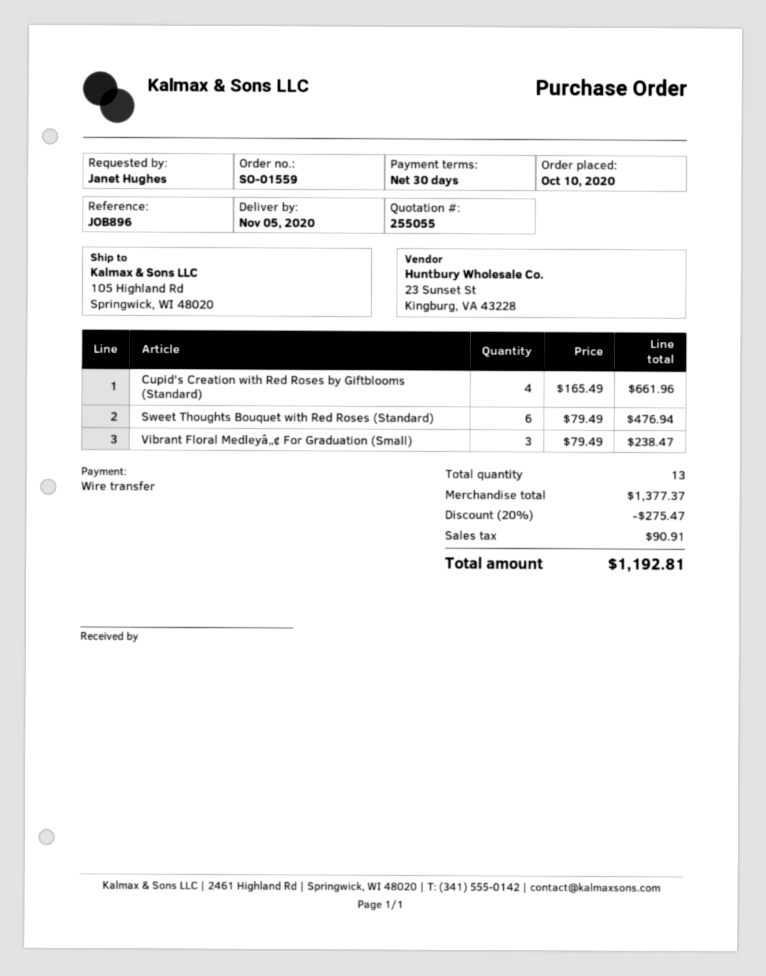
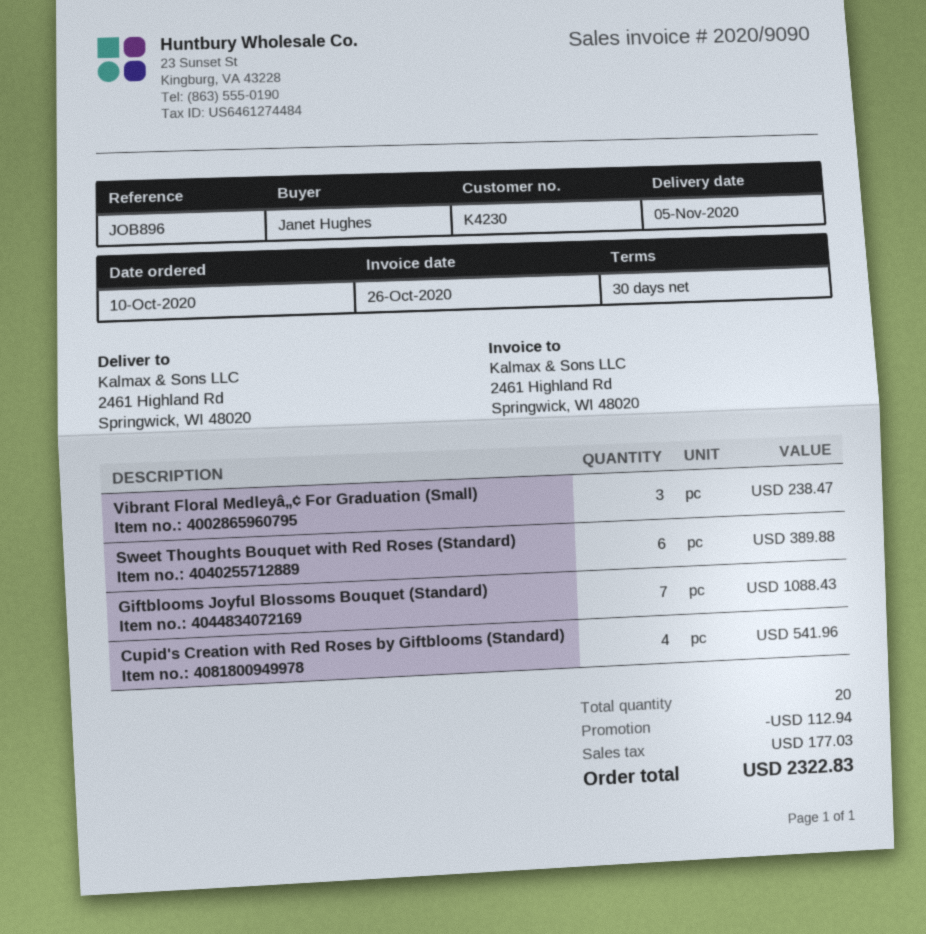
ship to: 105 Highland Rd, Springwick, WI 48020 -> 2461 Highland Rd, Springwick, WI 48020
Cupid's Creation with Red Roses by Giftblooms (Standard): 4 for 661.96 -> 4 for 541.96
Sweet Thoughts Bouquet with Red Roses (Standard): 6 for 476.94 -> 6 for 389.88
Giftblooms Joyful Blossoms Bouquet (Standard): none -> 7 for 1088.43
total quantity: 13 -> 20
discount: 275.47 -> 112.94
tax: 90.91 -> 177.03
total: 1192.81 -> 2322.83

